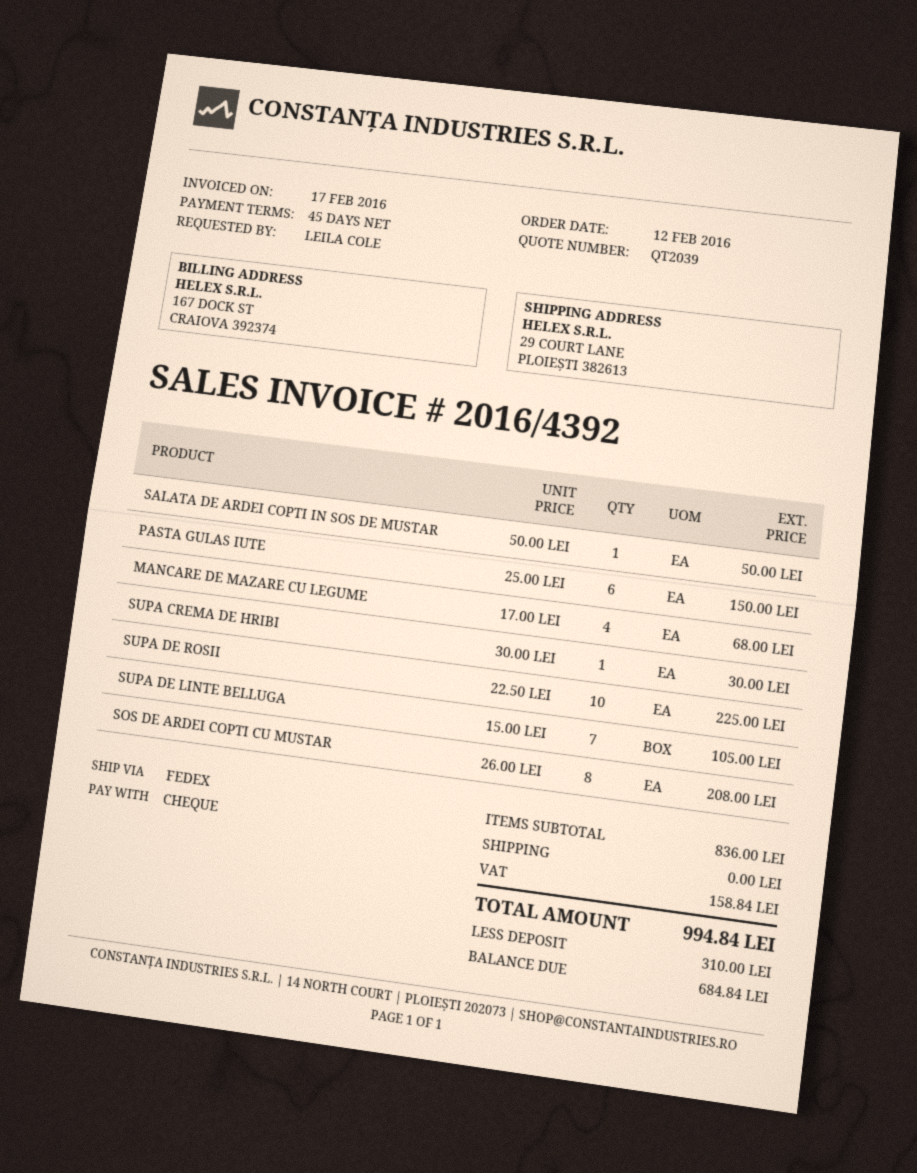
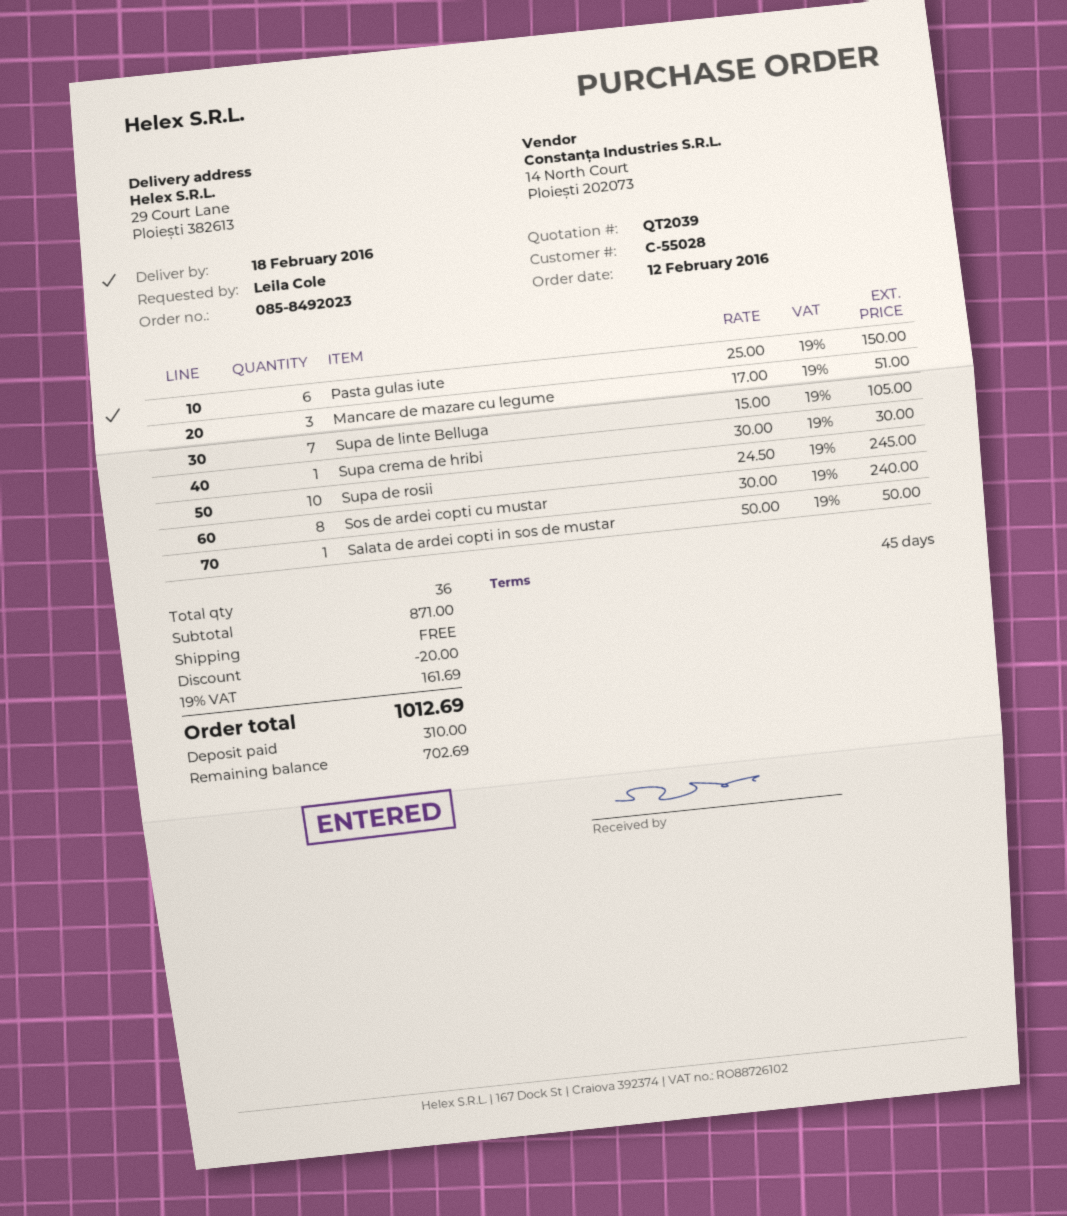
MANCARE DE MAZARE CU LEGUME: 4 x 17.00 = 68.00 -> 3 x 17.00 = 51.00
SUPA DE ROSII: 10 x 22.50 = 225.00 -> 10 x 24.50 = 245.00
SOS DE ARDEI COPTI CU MUSTAR: 8 x 26.00 = 208.00 -> 8 x 30.00 = 240.00
subtotal: 836.00 -> 871.00
discount: none -> 20.00
tax: 158.84 -> 161.69
total: 994.84 -> 1012.69
balance: 684.84 -> 702.69

